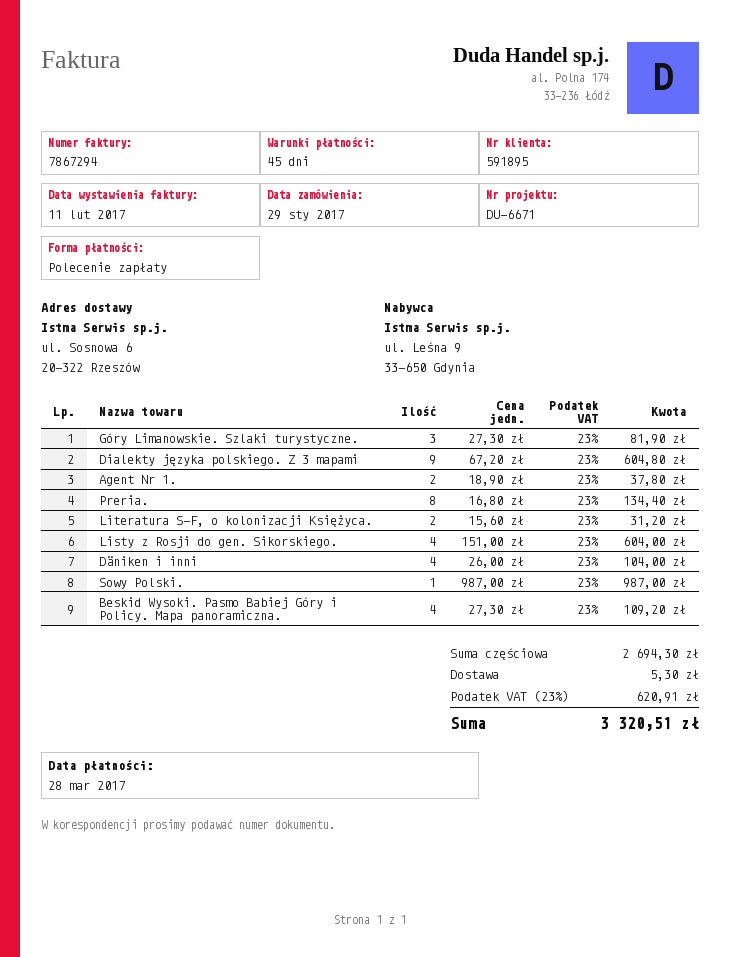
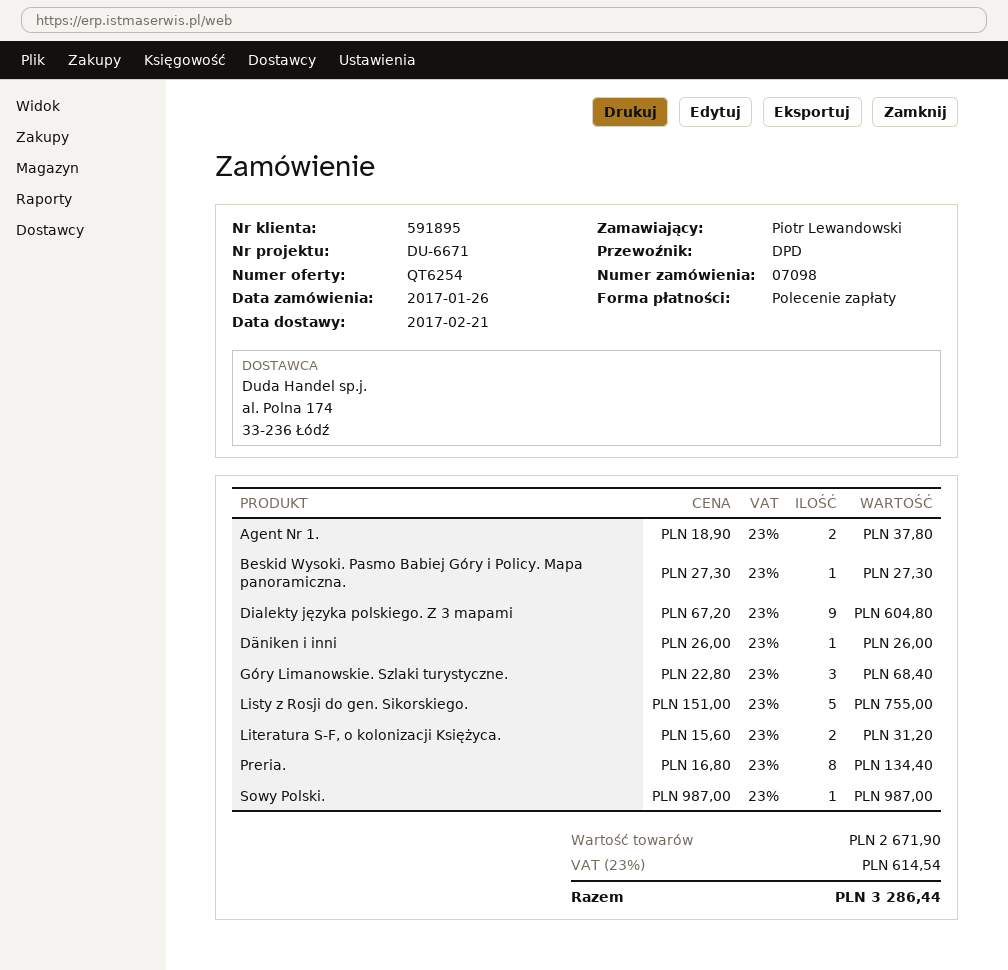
order date: 2017-01-29 -> 2017-01-26
Góry Limanowskie. Szlaki turystyczne.: 3 x 27.30 = 81.90 -> 3 x 22.80 = 68.40
Listy z Rosji do gen. Sikorskiego.: 4 x 151.00 = 604.00 -> 5 x 151.00 = 755.00
Däniken i inni: 4 x 26.00 = 104.00 -> 1 x 26.00 = 26.00
Beskid Wysoki. Pasmo Babiej Góry i Policy. Mapa panoramiczna.: 4 x 27.30 = 109.20 -> 1 x 27.30 = 27.30
subtotal: 2694.30 -> 2671.90
shipping: 5.30 -> none
tax: 23% = 620.91 -> 23% = 614.54
total: 3320.51 -> 3286.44

